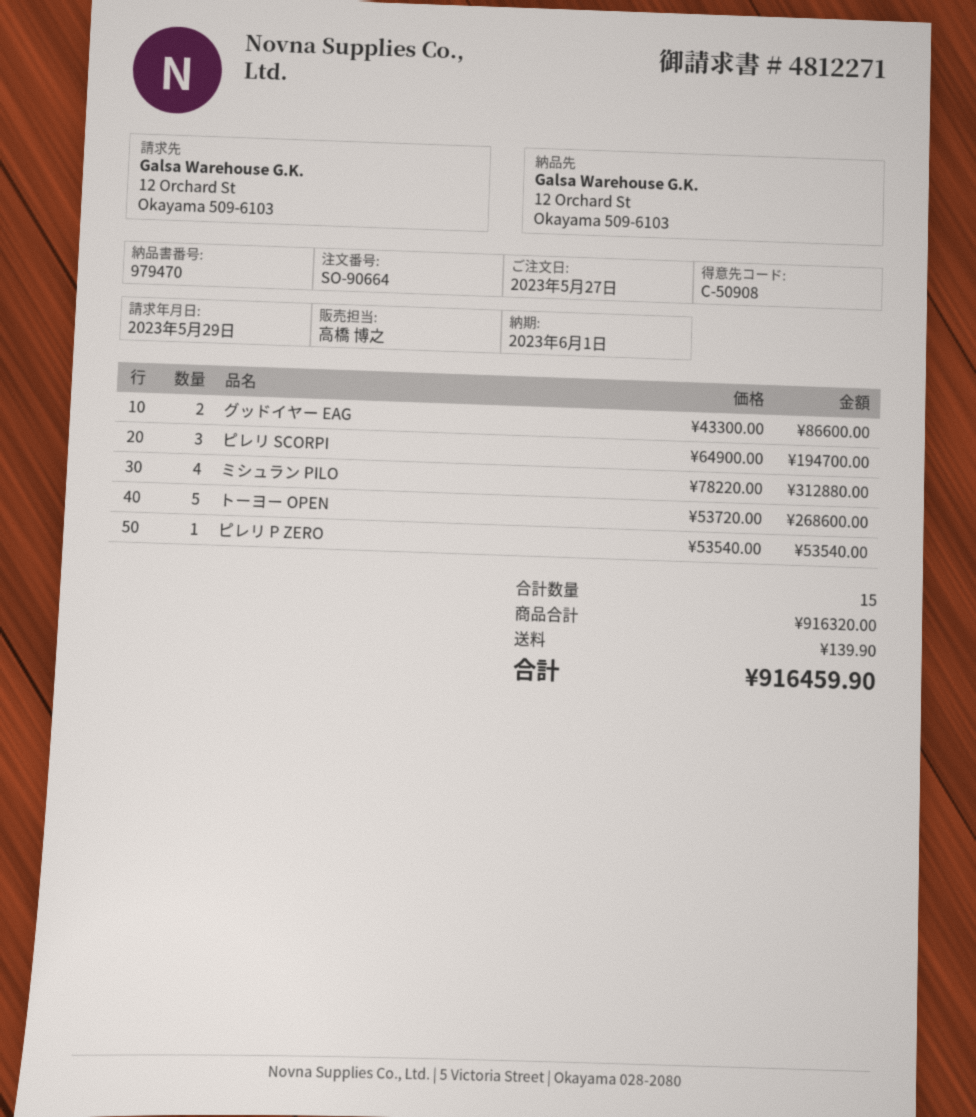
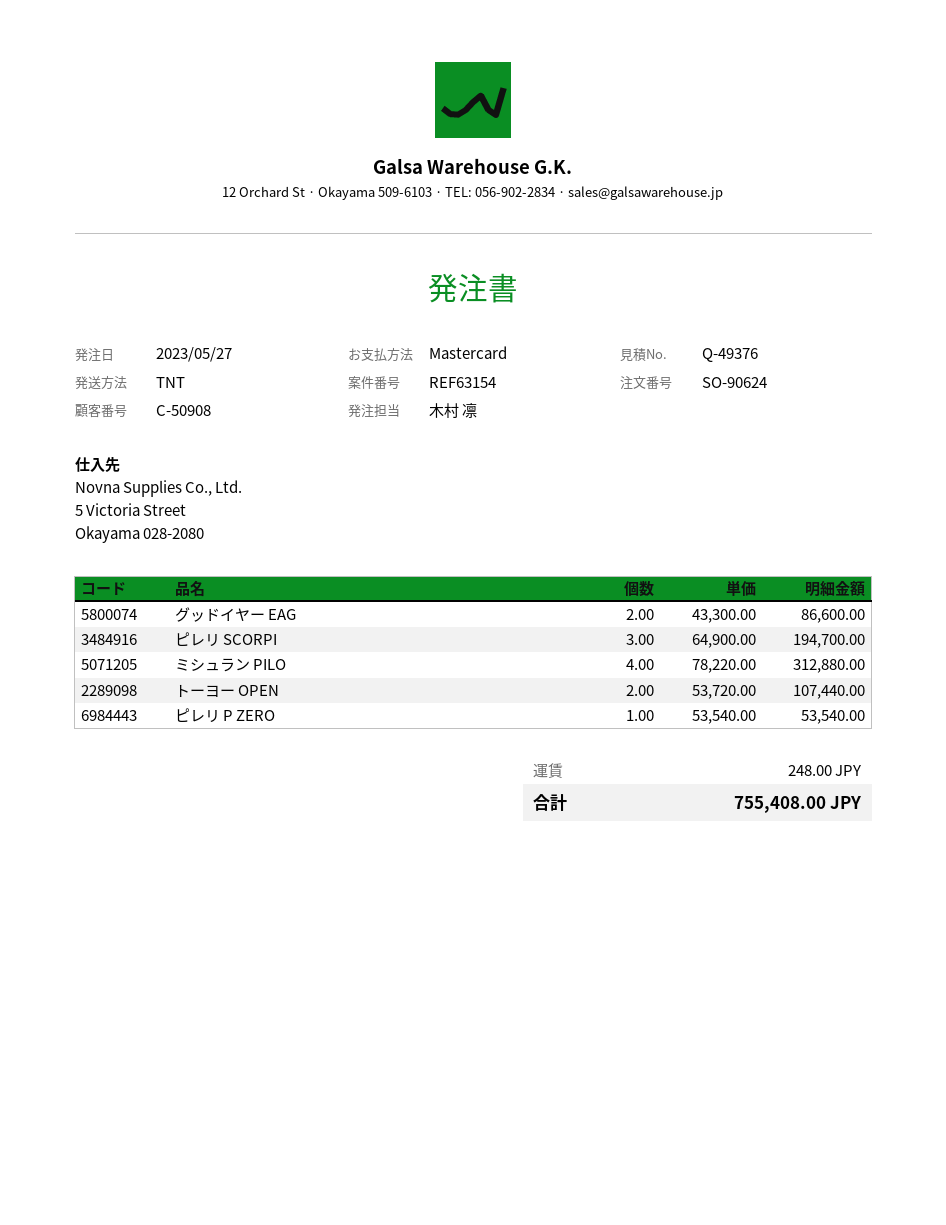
order number: SO-90664 -> SO-90624
トーヨー OPEN: 5 x 53720.00 = 268600.00 -> 2 x 53720.00 = 107440.00
shipping: 139.90 -> 248.00
total: 916459.90 -> 755408.00

